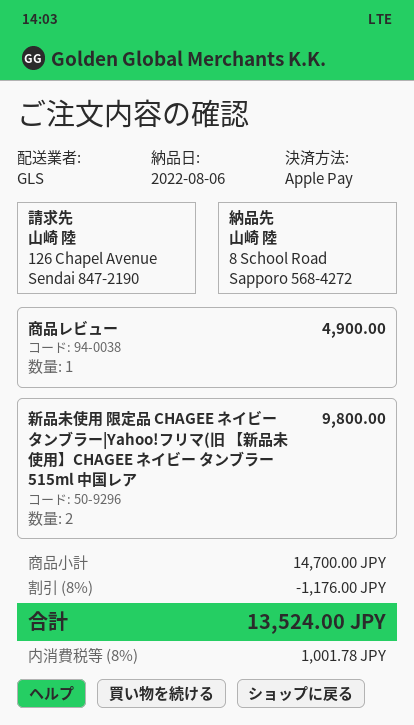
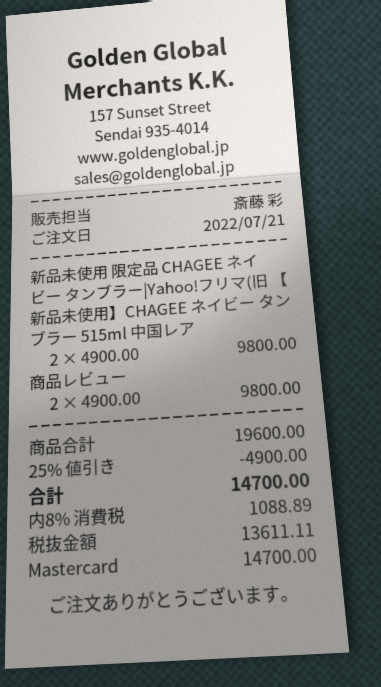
payment method: Apple Pay -> Mastercard
商品レビュー: 1 for 4900.00 -> 2 for 9800.00
subtotal: 14700.00 -> 19600.00
discount: 8% = 1176.00 -> 25% = 4900.00
tax: 8% = 1001.78 -> 8% = 1088.89
total: 13524.00 -> 14700.00

